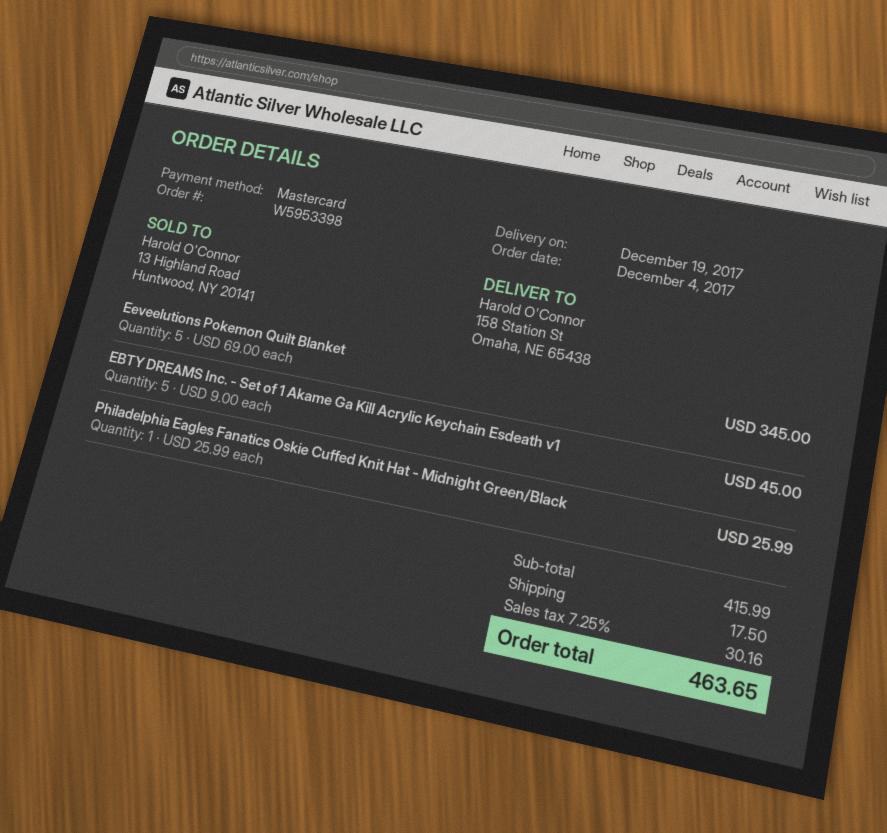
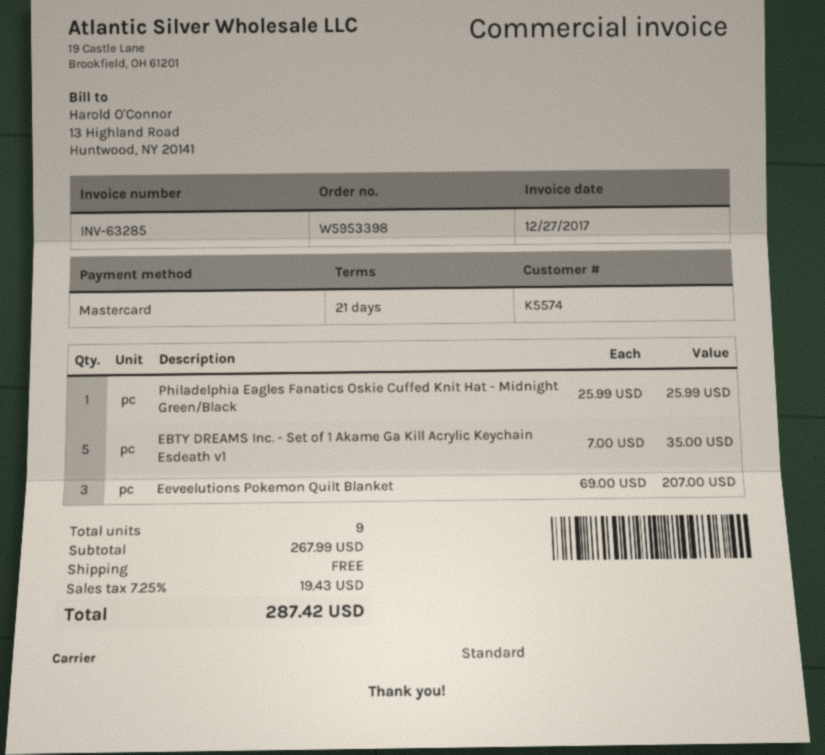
Eeveelutions Pokemon Quilt Blanket: 5 x 69.00 = 345.00 -> 3 x 69.00 = 207.00
EBTY DREAMS Inc. - Set of 1 Akame Ga Kill Acrylic Keychain Esdeath v1: 5 x 9.00 = 45.00 -> 5 x 7.00 = 35.00
subtotal: 415.99 -> 267.99
shipping: 17.50 -> 0.00
tax: 7.25% = 30.16 -> 7.25% = 19.43
total: 463.65 -> 287.42

